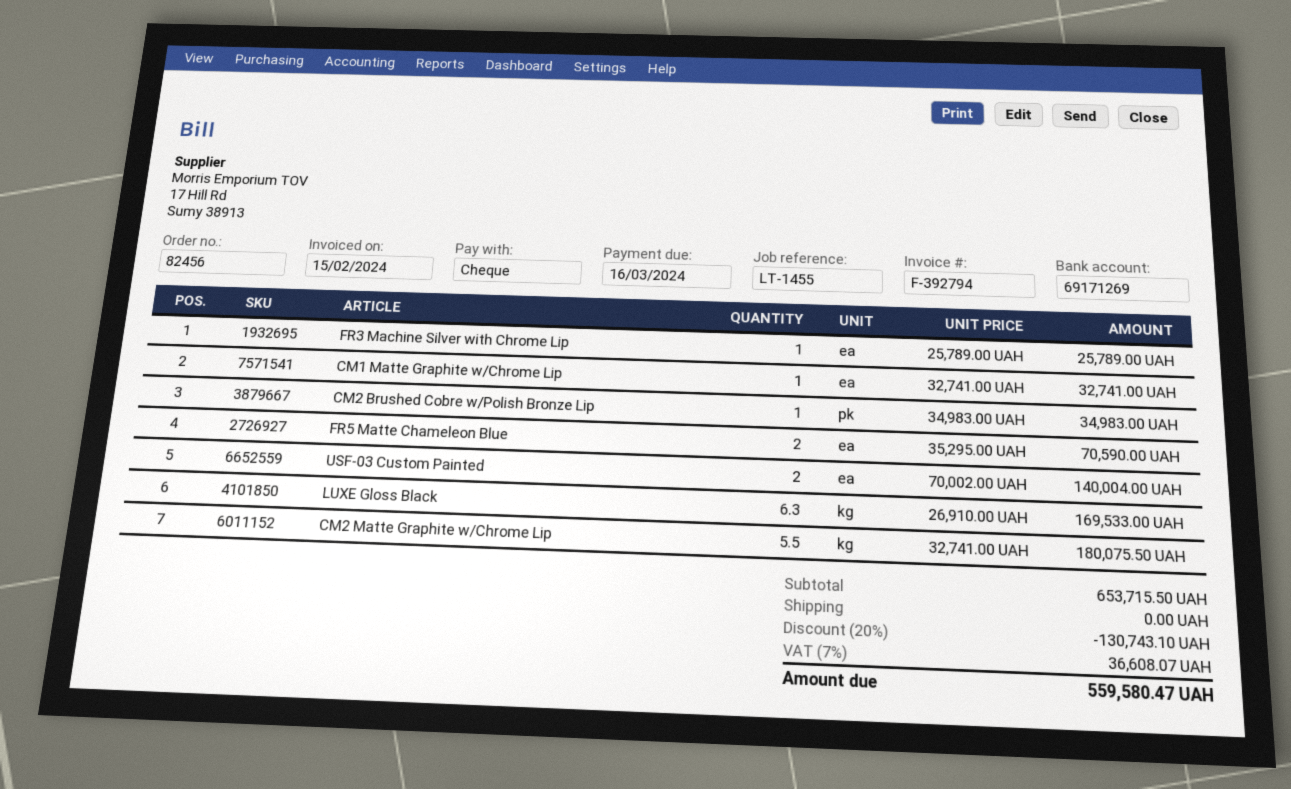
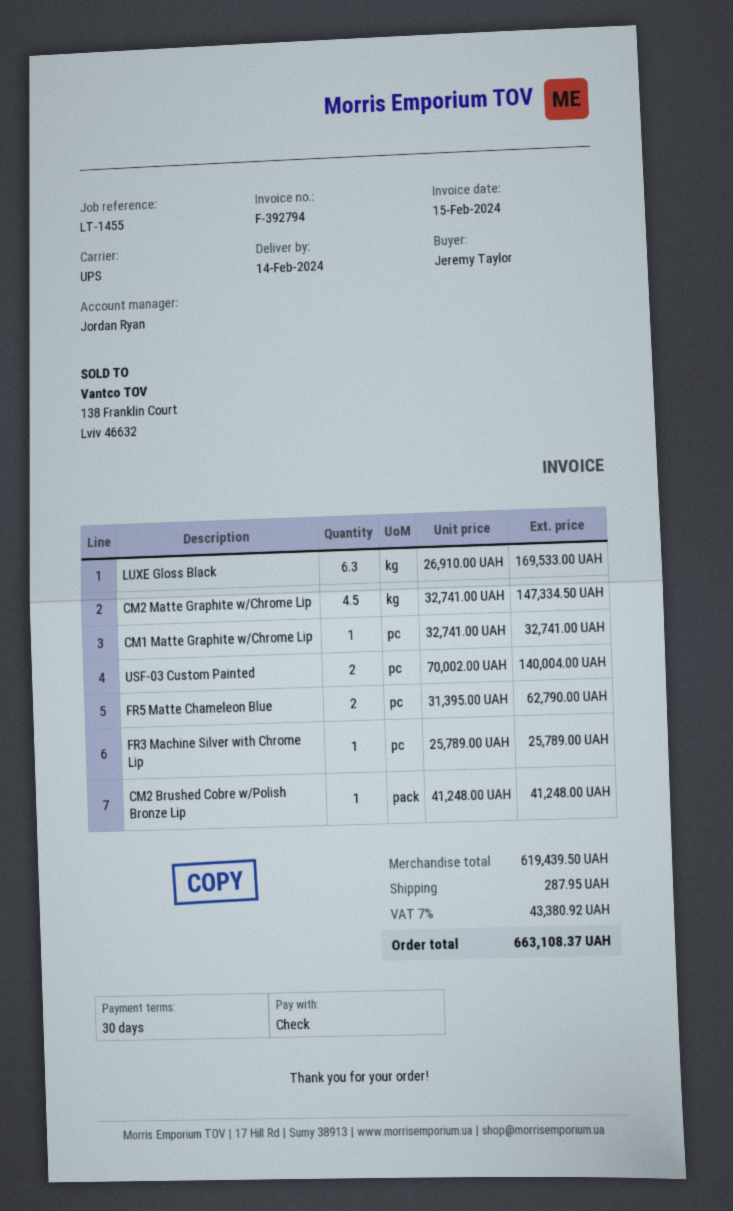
CM2 Brushed Cobre w/Polish Bronze Lip: 1 x 34983.00 = 34983.00 -> 1 x 41248.00 = 41248.00
FR5 Matte Chameleon Blue: 2 x 35295.00 = 70590.00 -> 2 x 31395.00 = 62790.00
CM2 Matte Graphite w/Chrome Lip: 5.5 x 32741.00 = 180075.50 -> 4.5 x 32741.00 = 147334.50
subtotal: 653715.50 -> 619439.50
discount: 20% = 130743.10 -> none
shipping: 0.00 -> 287.95
tax: 7% = 36608.07 -> 7% = 43380.92
total: 559580.47 -> 663108.37

